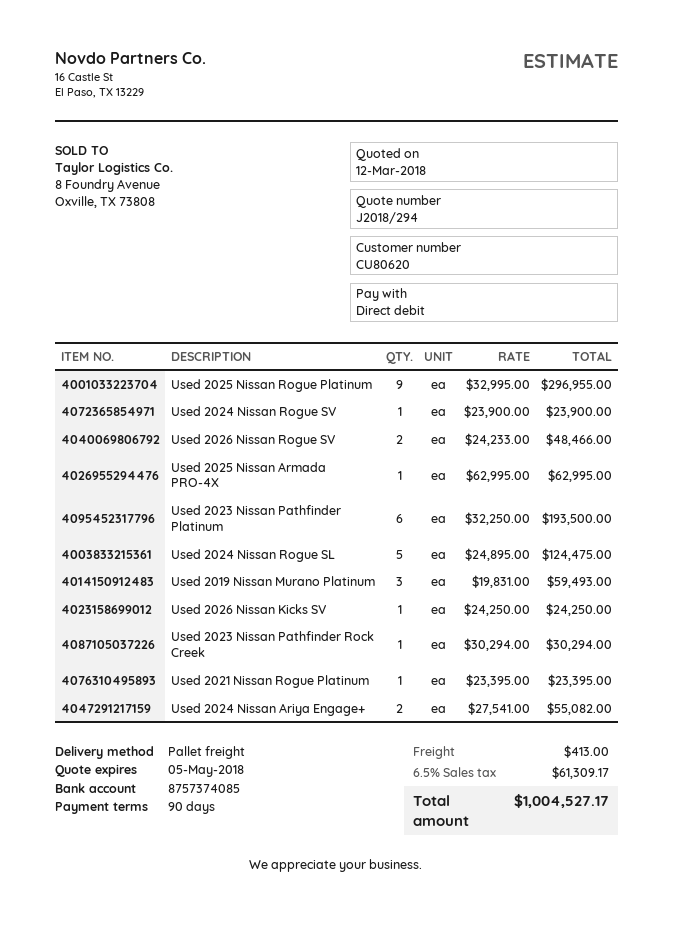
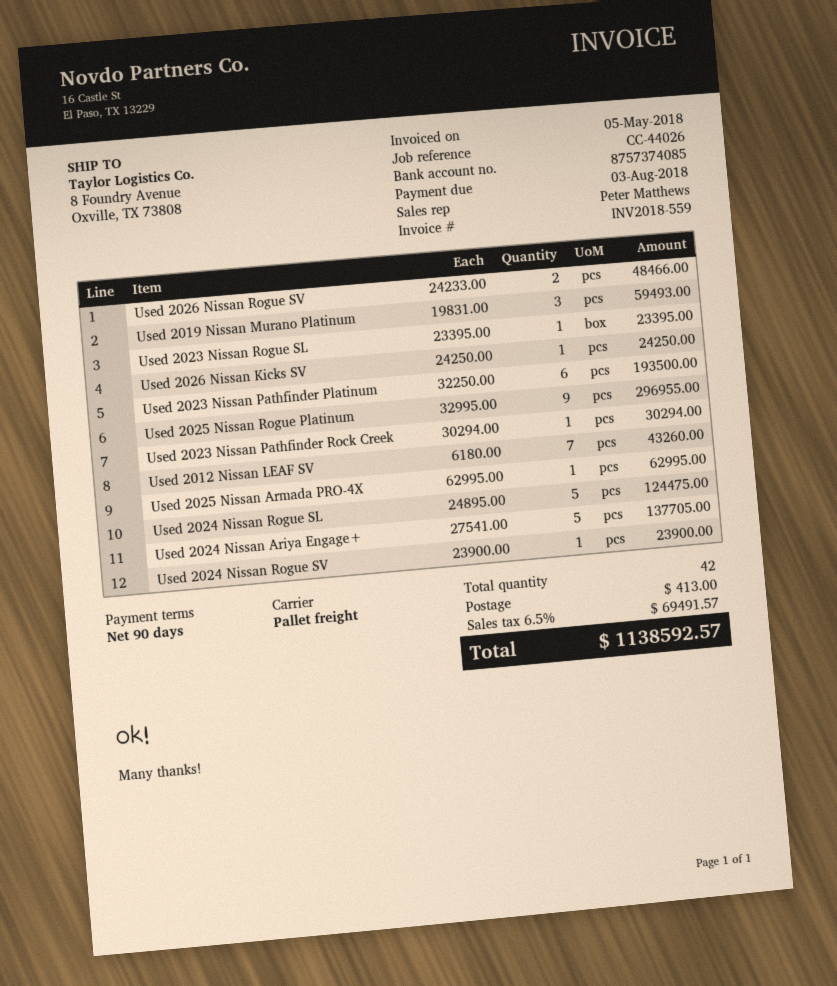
Used 2021 Nissan Rogue Platinum: 1 x 23395.00 = 23395.00 -> none
Used 2024 Nissan Ariya Engage+: 2 x 27541.00 = 55082.00 -> 5 x 27541.00 = 137705.00
Used 2023 Nissan Rogue SL: none -> 1 x 23395.00 = 23395.00
Used 2012 Nissan LEAF SV: none -> 7 x 6180.00 = 43260.00
tax: 6.5% = 61309.17 -> 6.5% = 69491.57
total: 1004527.17 -> 1138592.57

